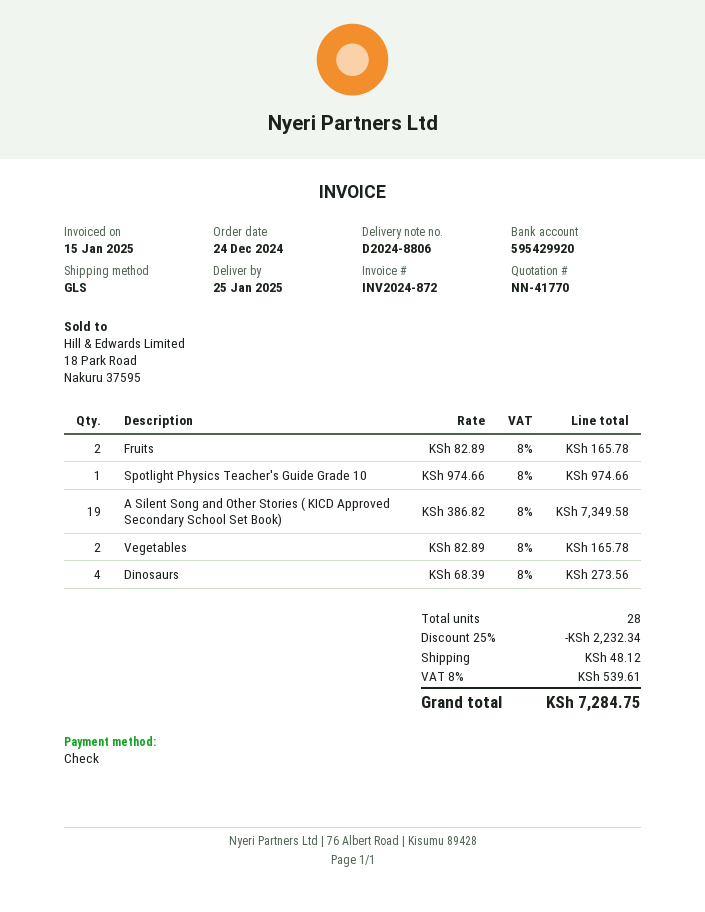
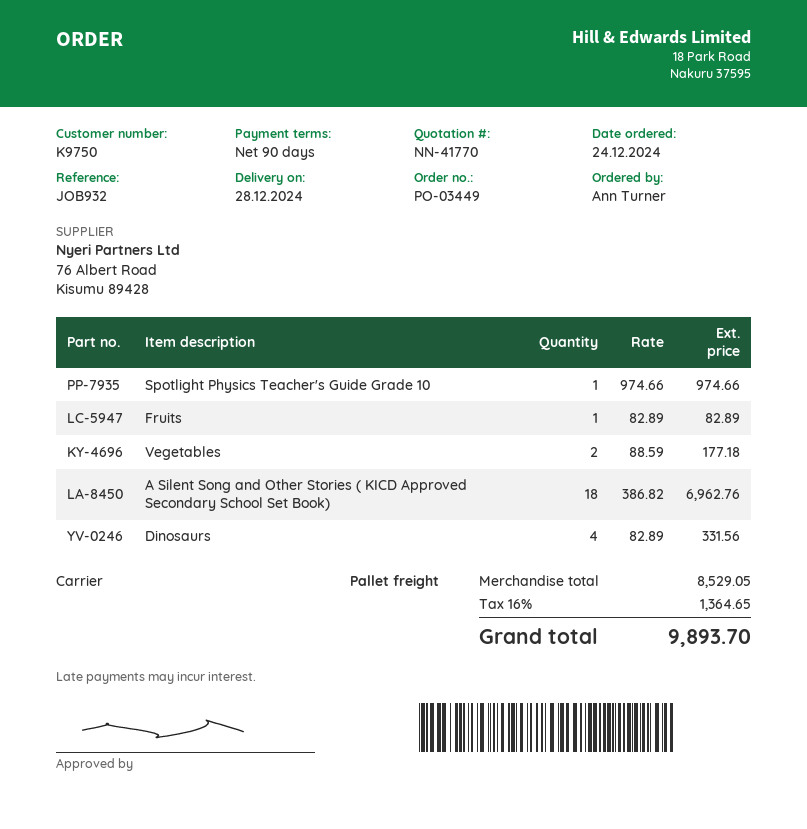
delivery date: 2025-01-25 -> 2024-12-28
shipping method: GLS -> pallet freight
Fruits: 2 x 82.89 = 165.78 -> 1 x 82.89 = 82.89
A Silent Song and Other Stories ( KICD Approved Secondary School Set Book): 19 x 386.82 = 7349.58 -> 18 x 386.82 = 6962.76
Vegetables: 2 x 82.89 = 165.78 -> 2 x 88.59 = 177.18
Dinosaurs: 4 x 68.39 = 273.56 -> 4 x 82.89 = 331.56
discount: 25% = 2232.34 -> none
shipping: 48.12 -> none
tax: 8% = 539.61 -> 16% = 1364.65
total: 7284.75 -> 9893.70

